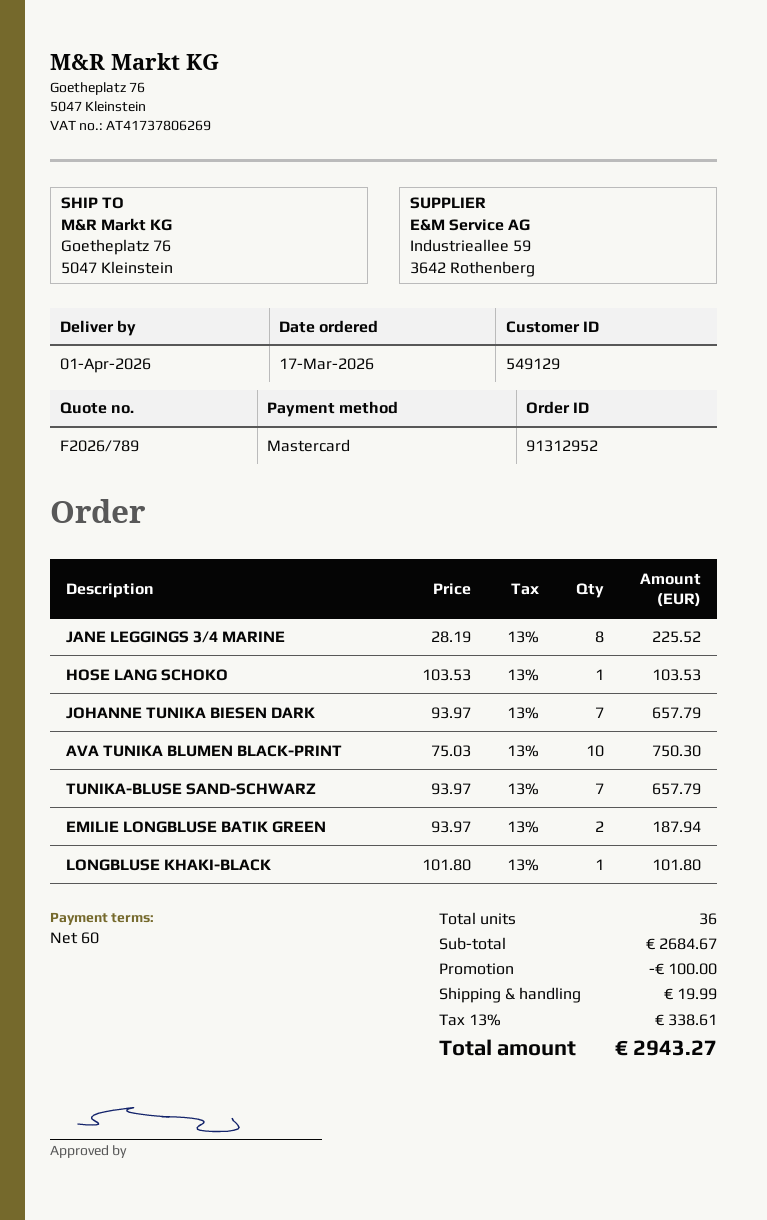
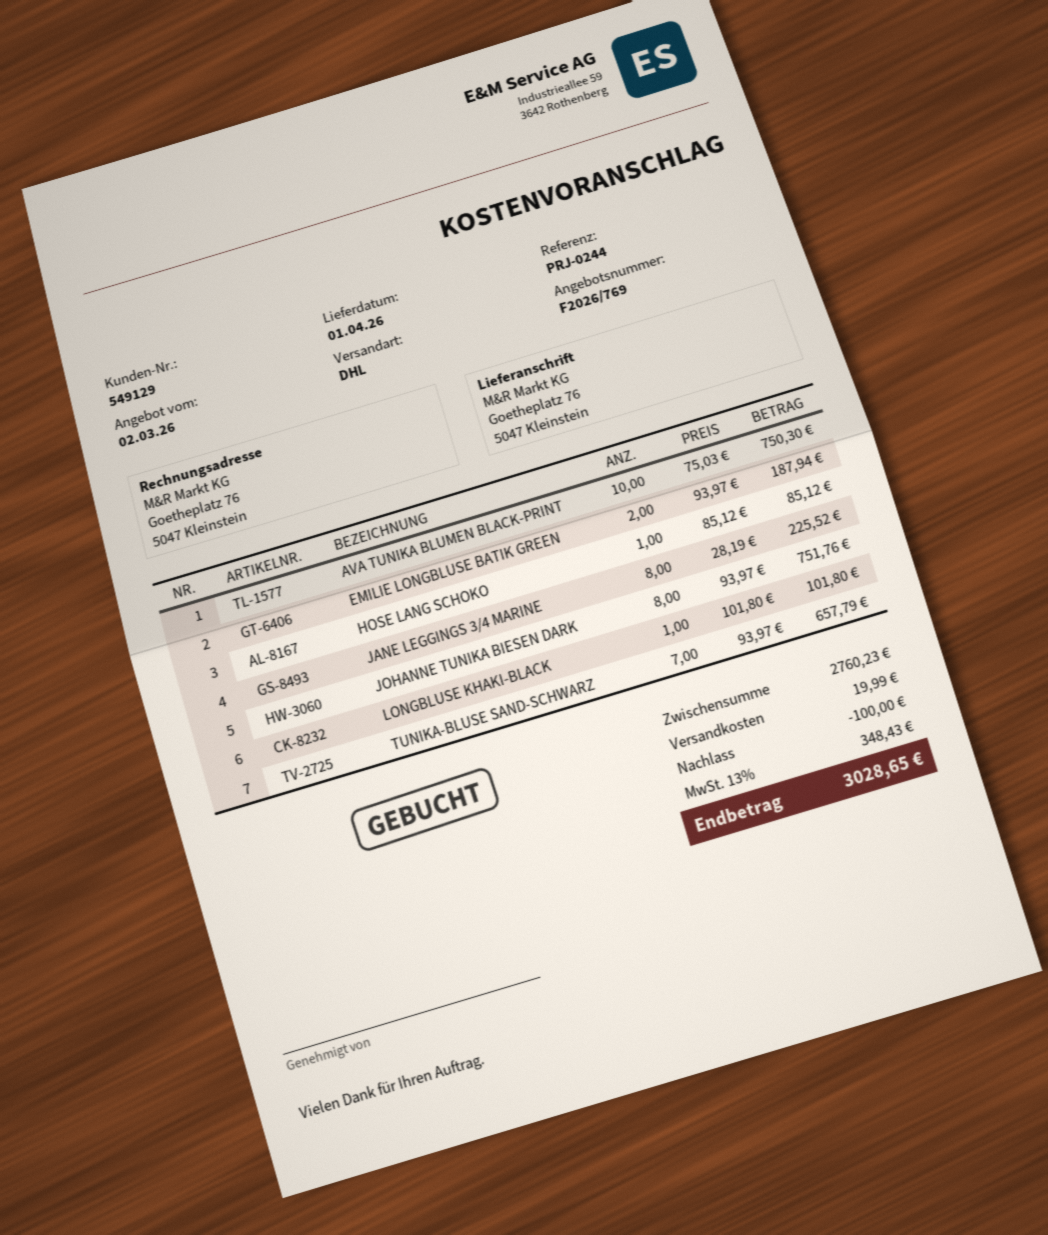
quote number: F2026/789 -> F2026/769
HOSE LANG SCHOKO: 1 x 103.53 = 103.53 -> 1 x 85.12 = 85.12
JOHANNE TUNIKA BIESEN DARK: 7 x 93.97 = 657.79 -> 8 x 93.97 = 751.76
subtotal: 2684.67 -> 2760.23
tax: 13% = 338.61 -> 13% = 348.43
total: 2943.27 -> 3028.65

